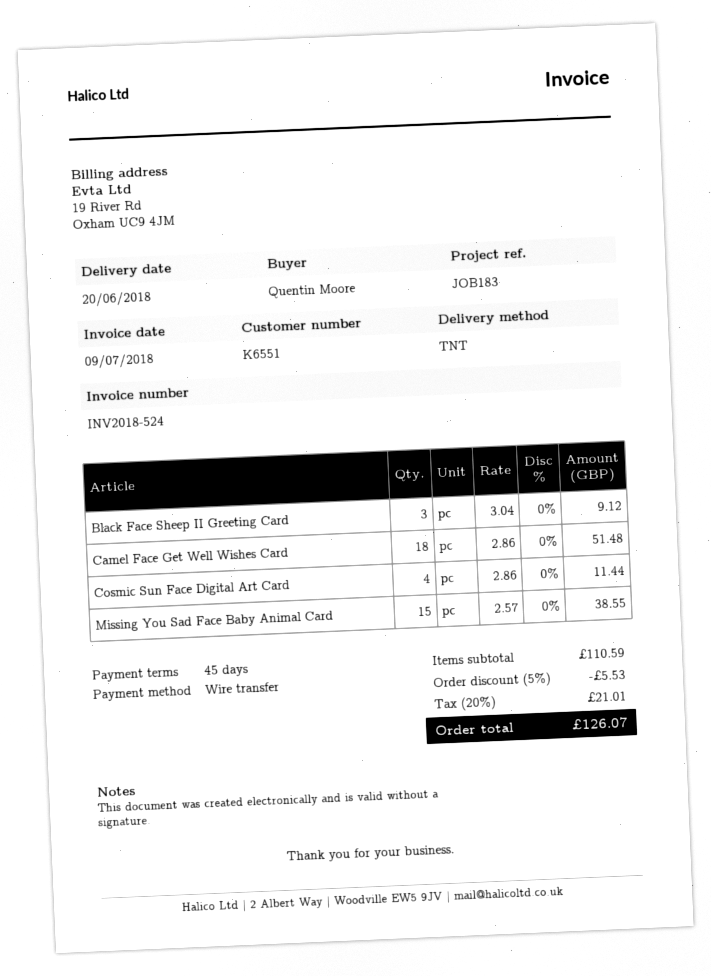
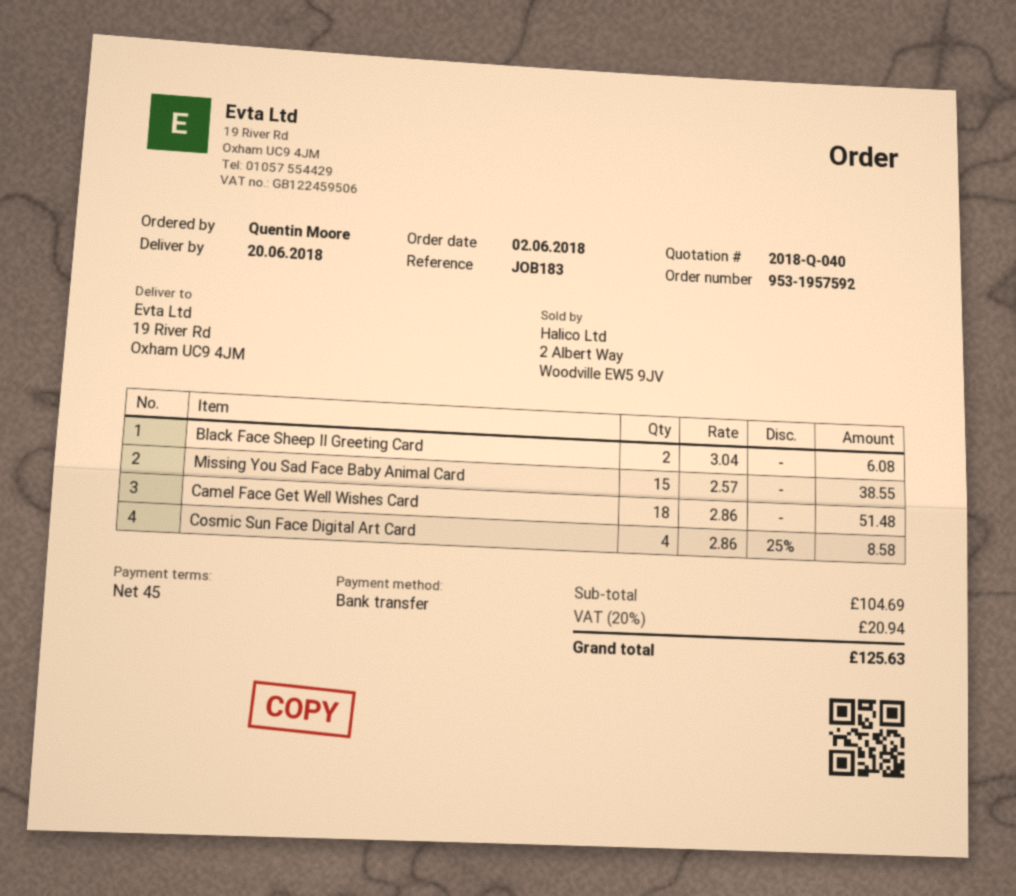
Black Face Sheep II Greeting Card: 3 x 3.04 = 9.12 -> 2 x 3.04 = 6.08
Cosmic Sun Face Digital Art Card: 4 x 2.86 = 11.44 -> 4 x 2.86 - 25% = 8.58
subtotal: 110.59 -> 104.69
discount: 5% = 5.53 -> none
tax: 20% = 21.01 -> 20% = 20.94
total: 126.07 -> 125.63

